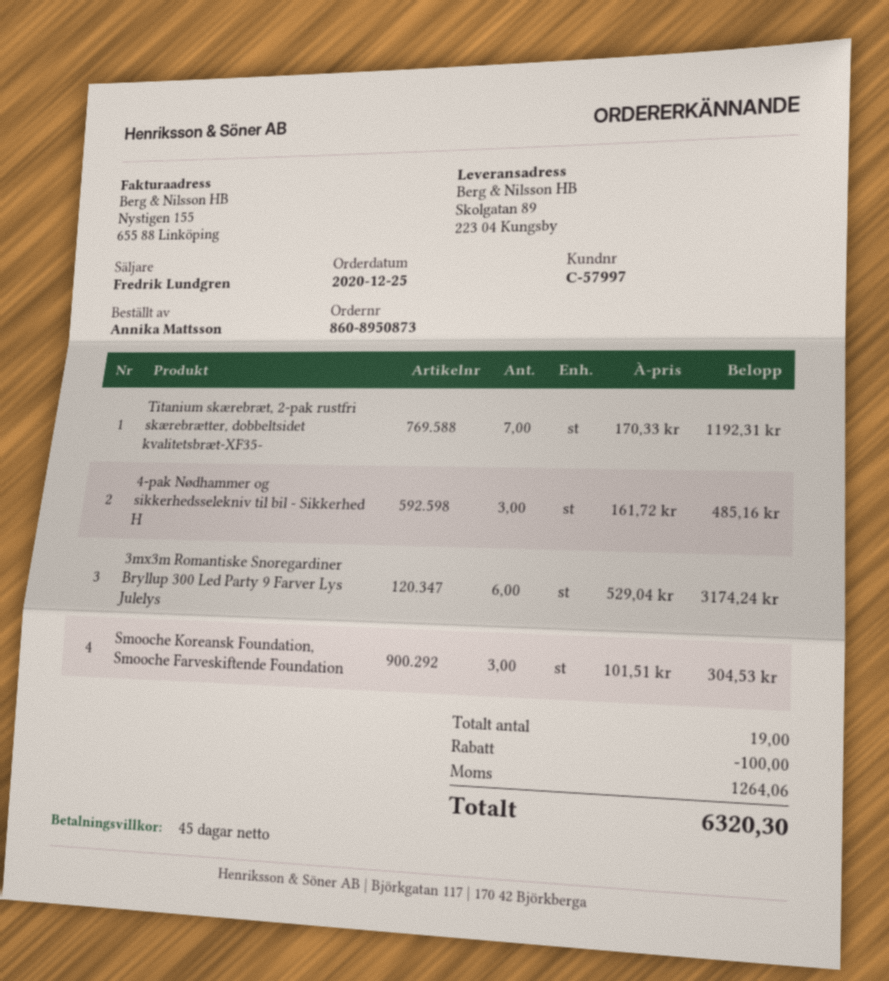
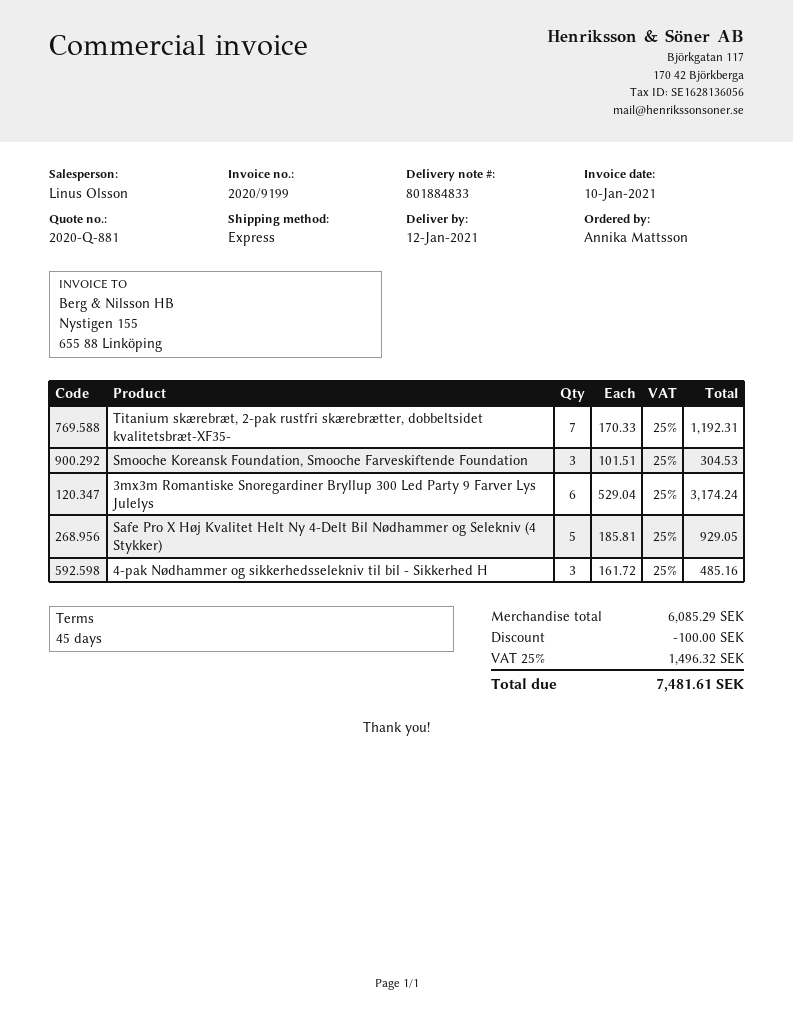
sales rep: Fredrik Lundgren -> Linus Olsson
Safe Pro X Høj Kvalitet Helt Ny 4-Delt Bil Nødhammer og Selekniv (4 Stykker): none -> 5 x 185.81 = 929.05
tax: 1264.06 -> 1496.32
total: 6320.30 -> 7481.61

